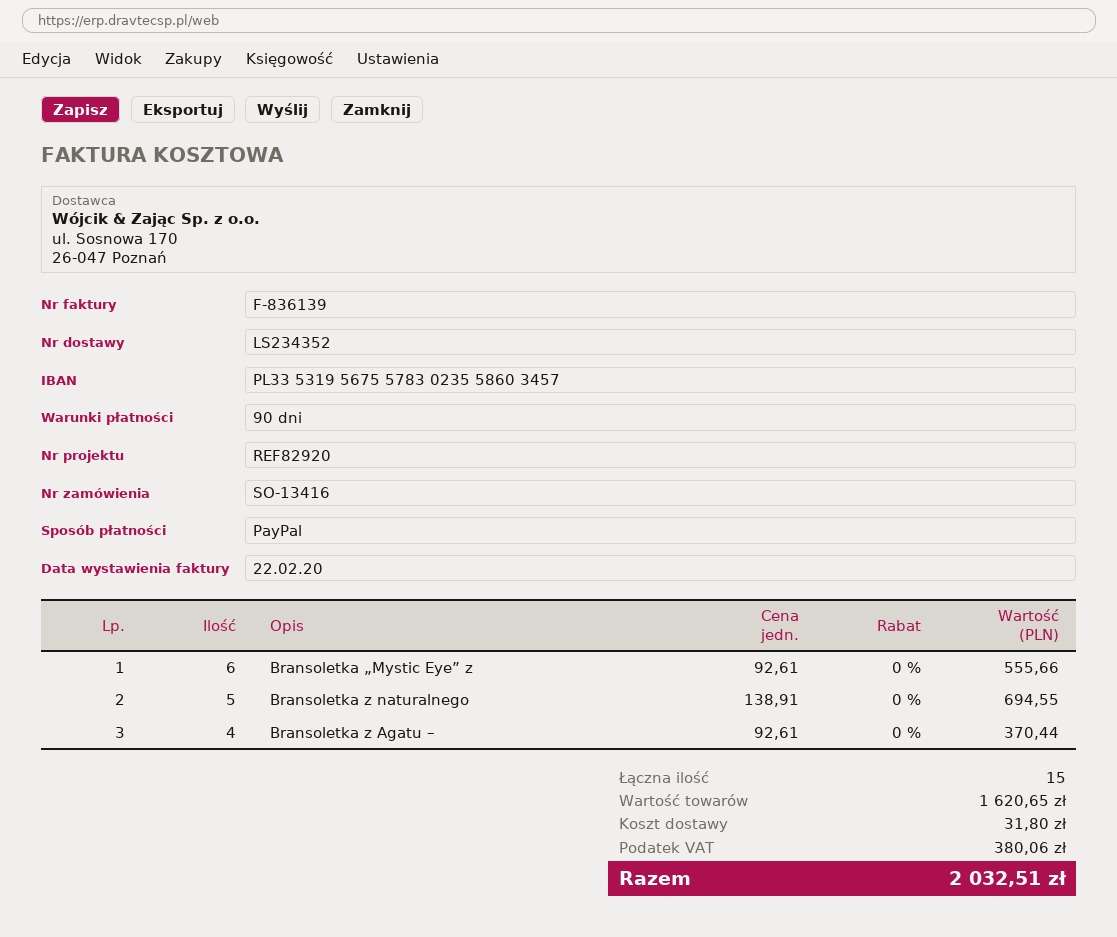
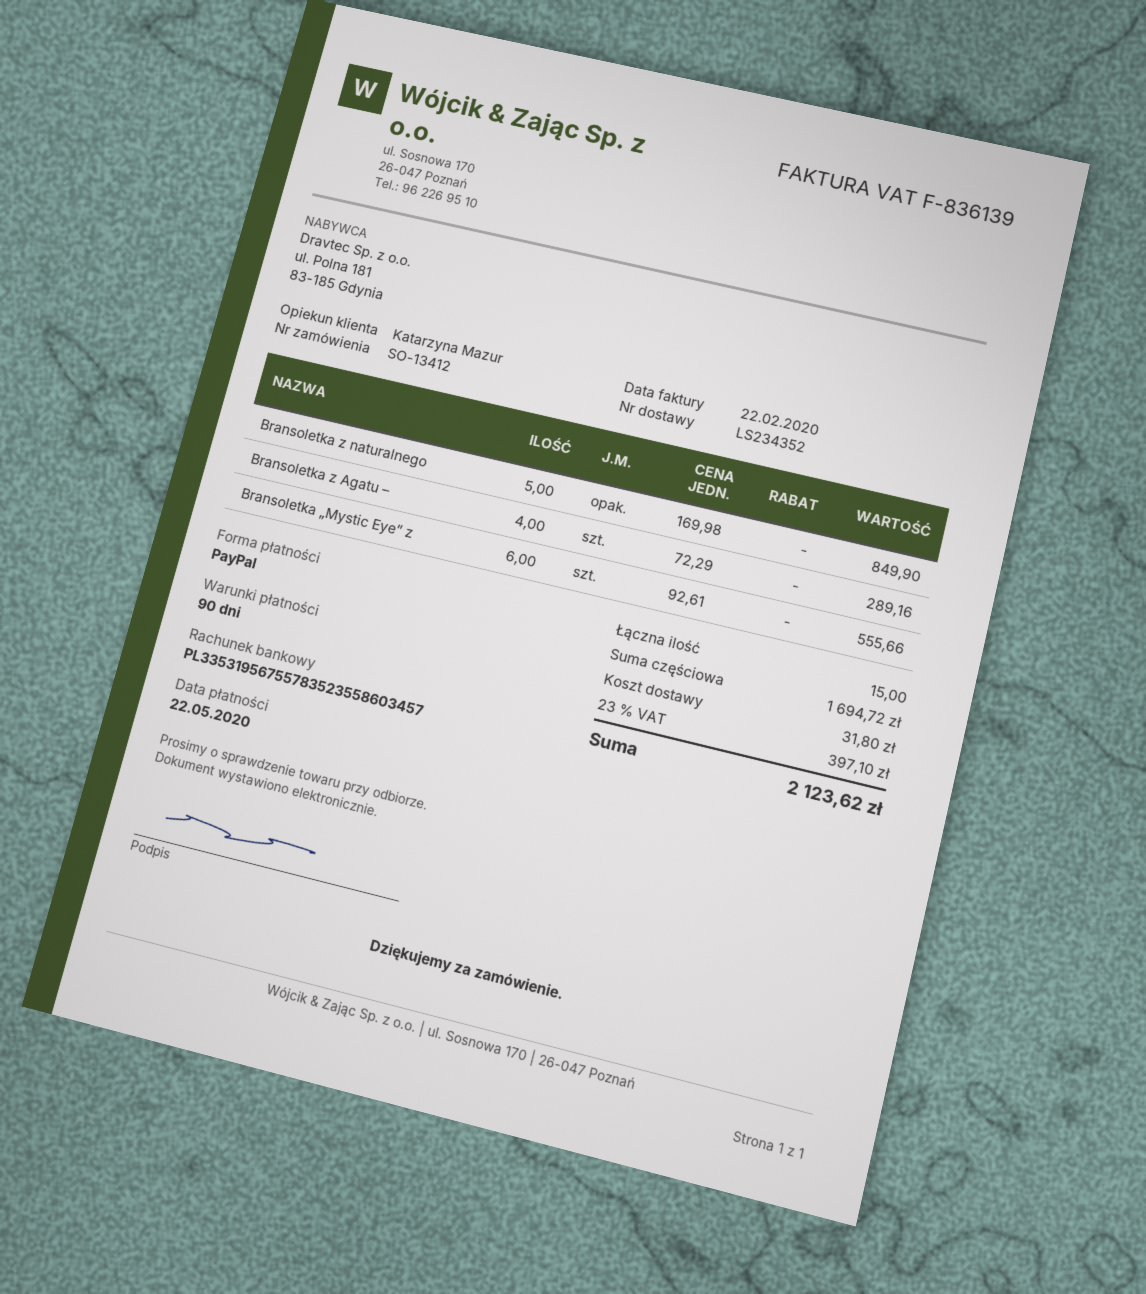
order number: SO-13416 -> SO-13412
bank account: PL33531956755783023558603457 -> PL33531956755783523558603457
Bransoletka z naturalnego: 5 x 138.91 = 694.55 -> 5 x 169.98 = 849.90
Bransoletka z Agatu –: 4 x 92.61 = 370.44 -> 4 x 72.29 = 289.16
subtotal: 1620.65 -> 1694.72
tax: 380.06 -> 397.10
total: 2032.51 -> 2123.62

